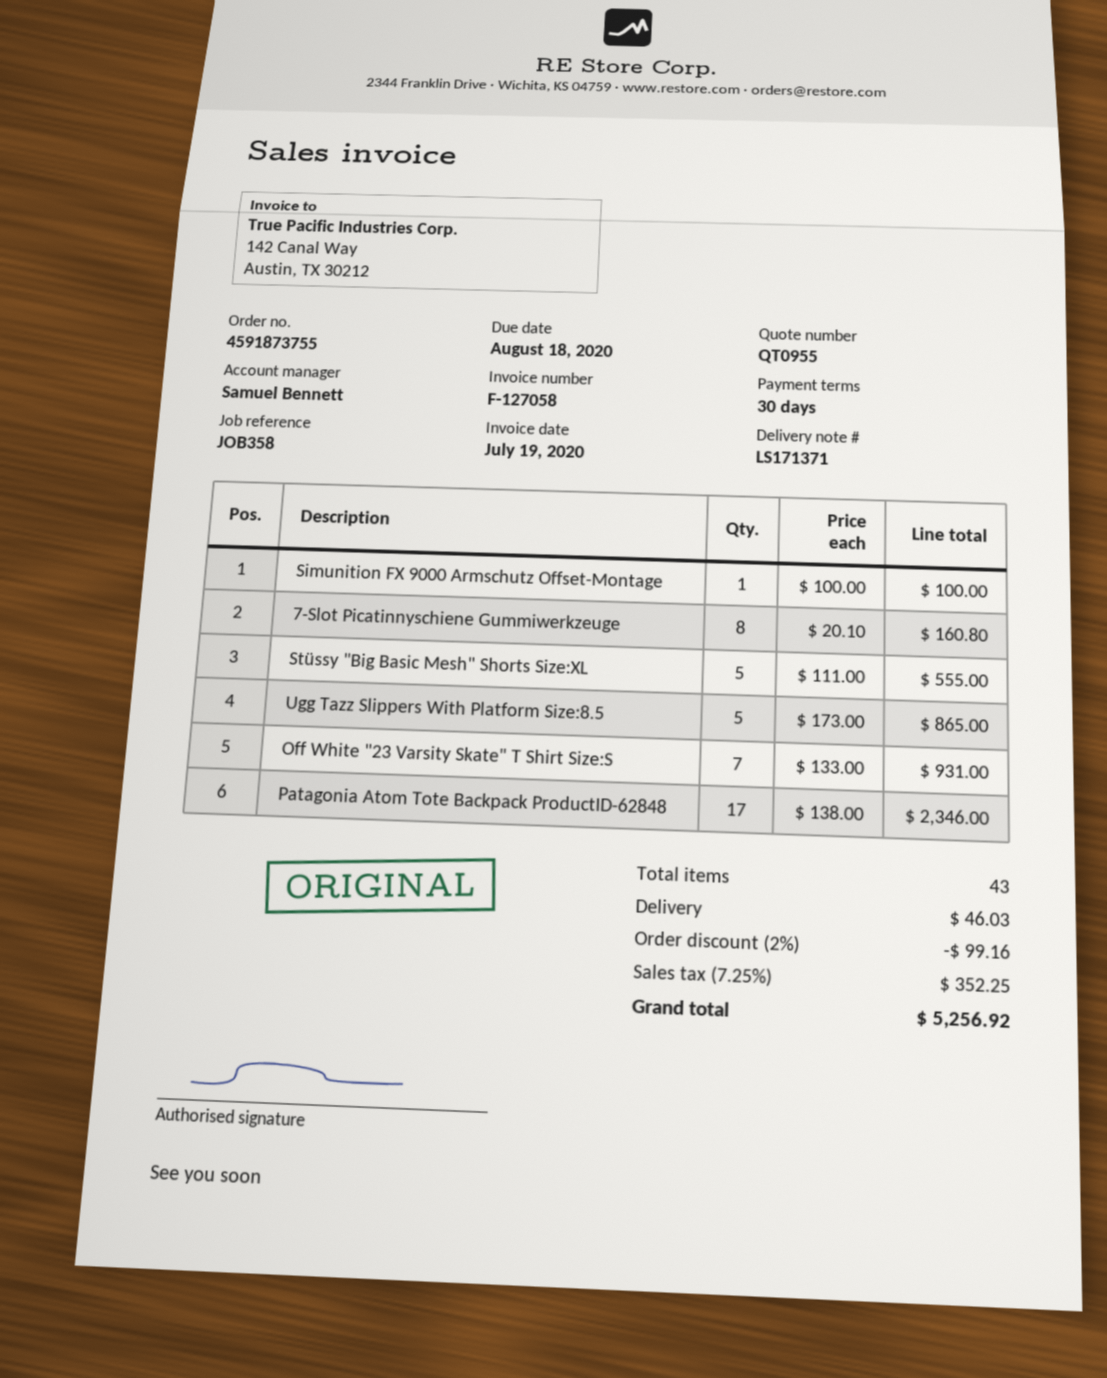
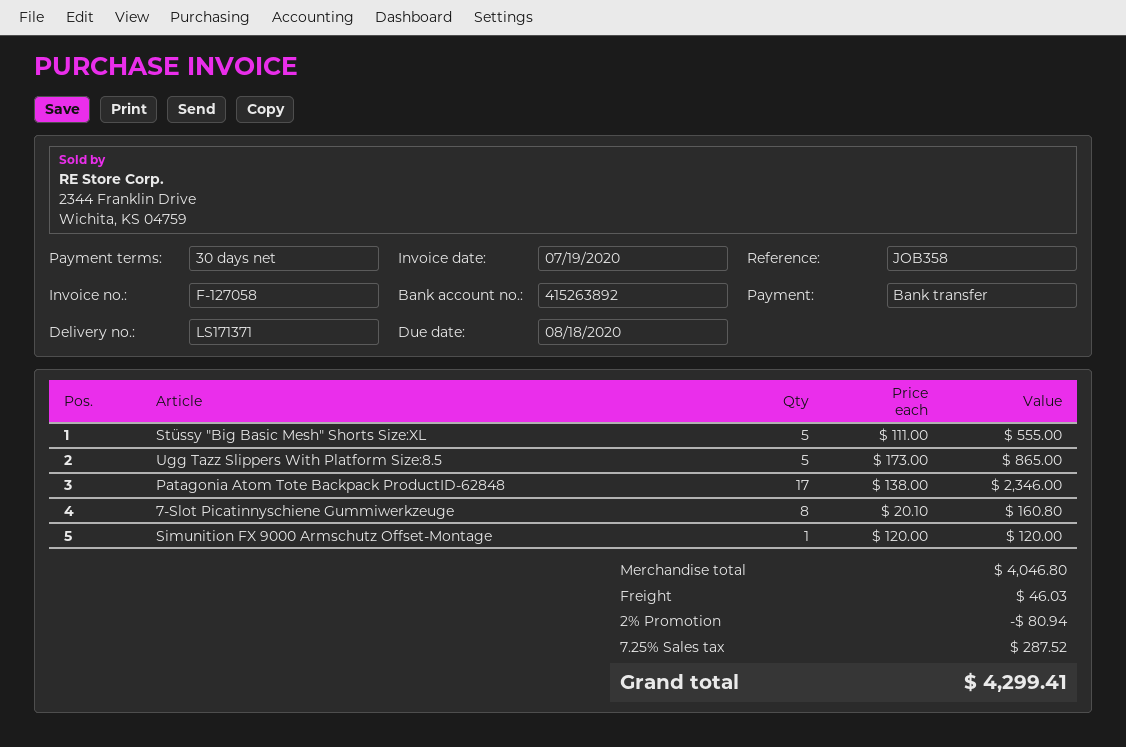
Simunition FX 9000 Armschutz Offset-Montage: 1 x 100.00 = 100.00 -> 1 x 120.00 = 120.00
Off White "23 Varsity Skate" T Shirt Size:S: 7 x 133.00 = 931.00 -> none
discount: 2% = 99.16 -> 2% = 80.94
tax: 7.25% = 352.25 -> 7.25% = 287.52
total: 5256.92 -> 4299.41

